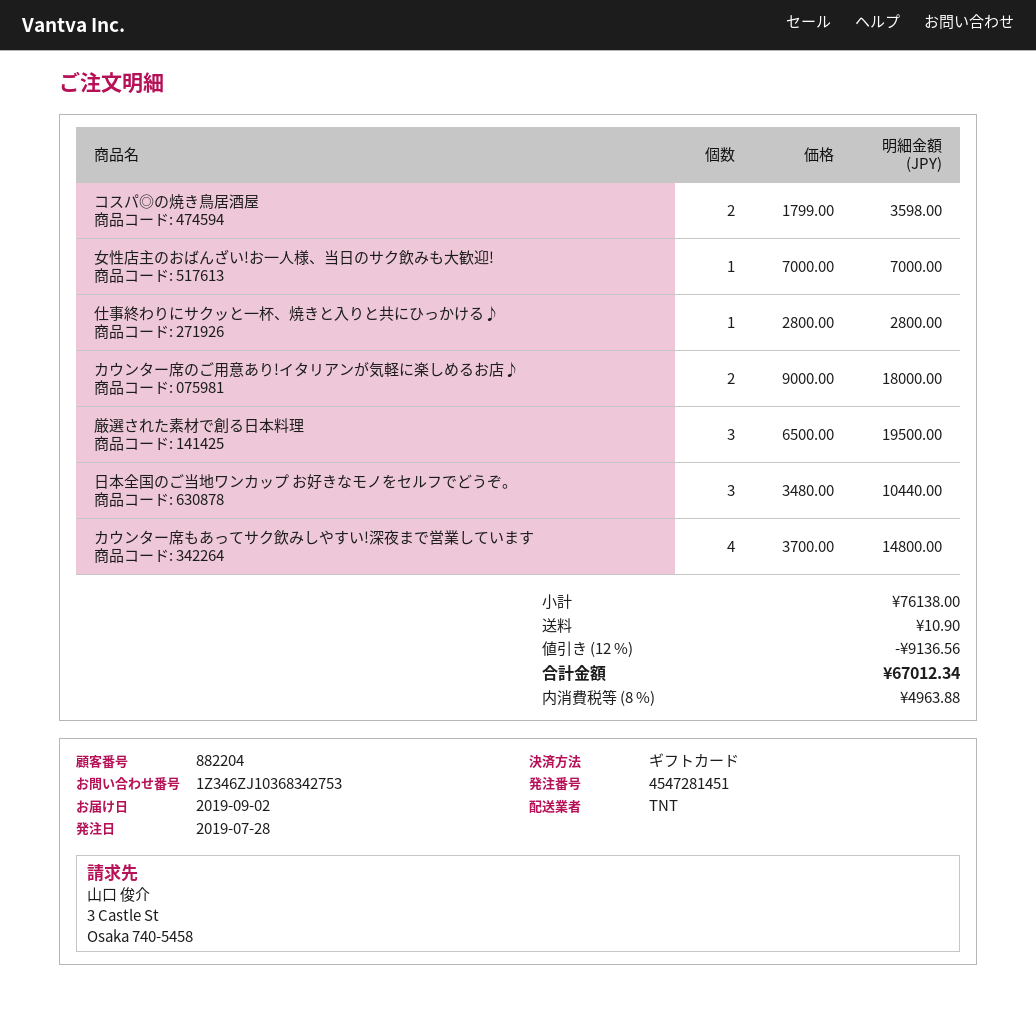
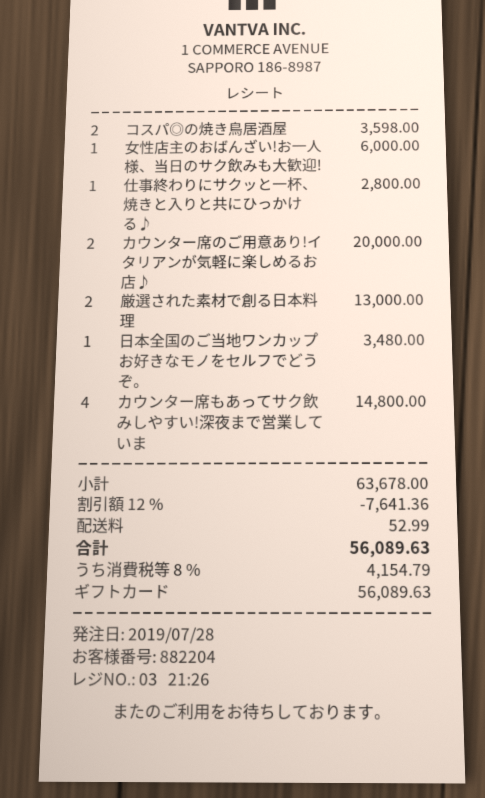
女性店主のおばんざい!お一人様、当日のサク飲みも大歓迎!: 1 for 7000.00 -> 1 for 6000.00
カウンター席のご用意あり!イタリアンが気軽に楽しめるお店♪: 2 for 18000.00 -> 2 for 20000.00
厳選された素材で創る日本料理: 3 for 19500.00 -> 2 for 13000.00
日本全国のご当地ワンカップ お好きなモノをセルフでどうぞ。: 3 for 10440.00 -> 1 for 3480.00
subtotal: 76138.00 -> 63678.00
discount: 12% = 9136.56 -> 12% = 7641.36
shipping: 10.90 -> 52.99
tax: 8% = 4963.88 -> 8% = 4154.79
total: 67012.34 -> 56089.63

